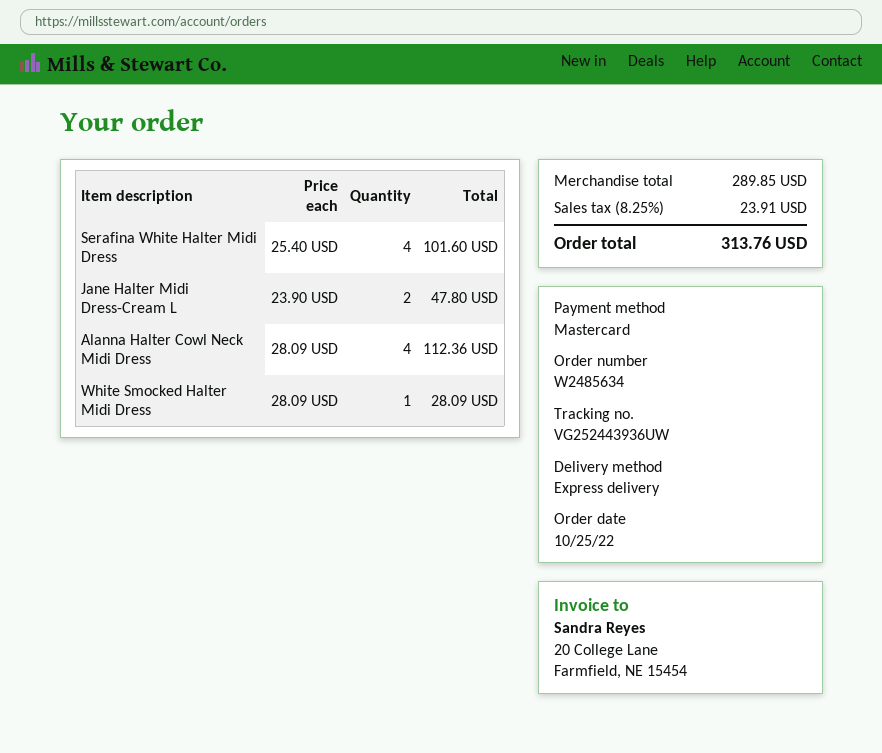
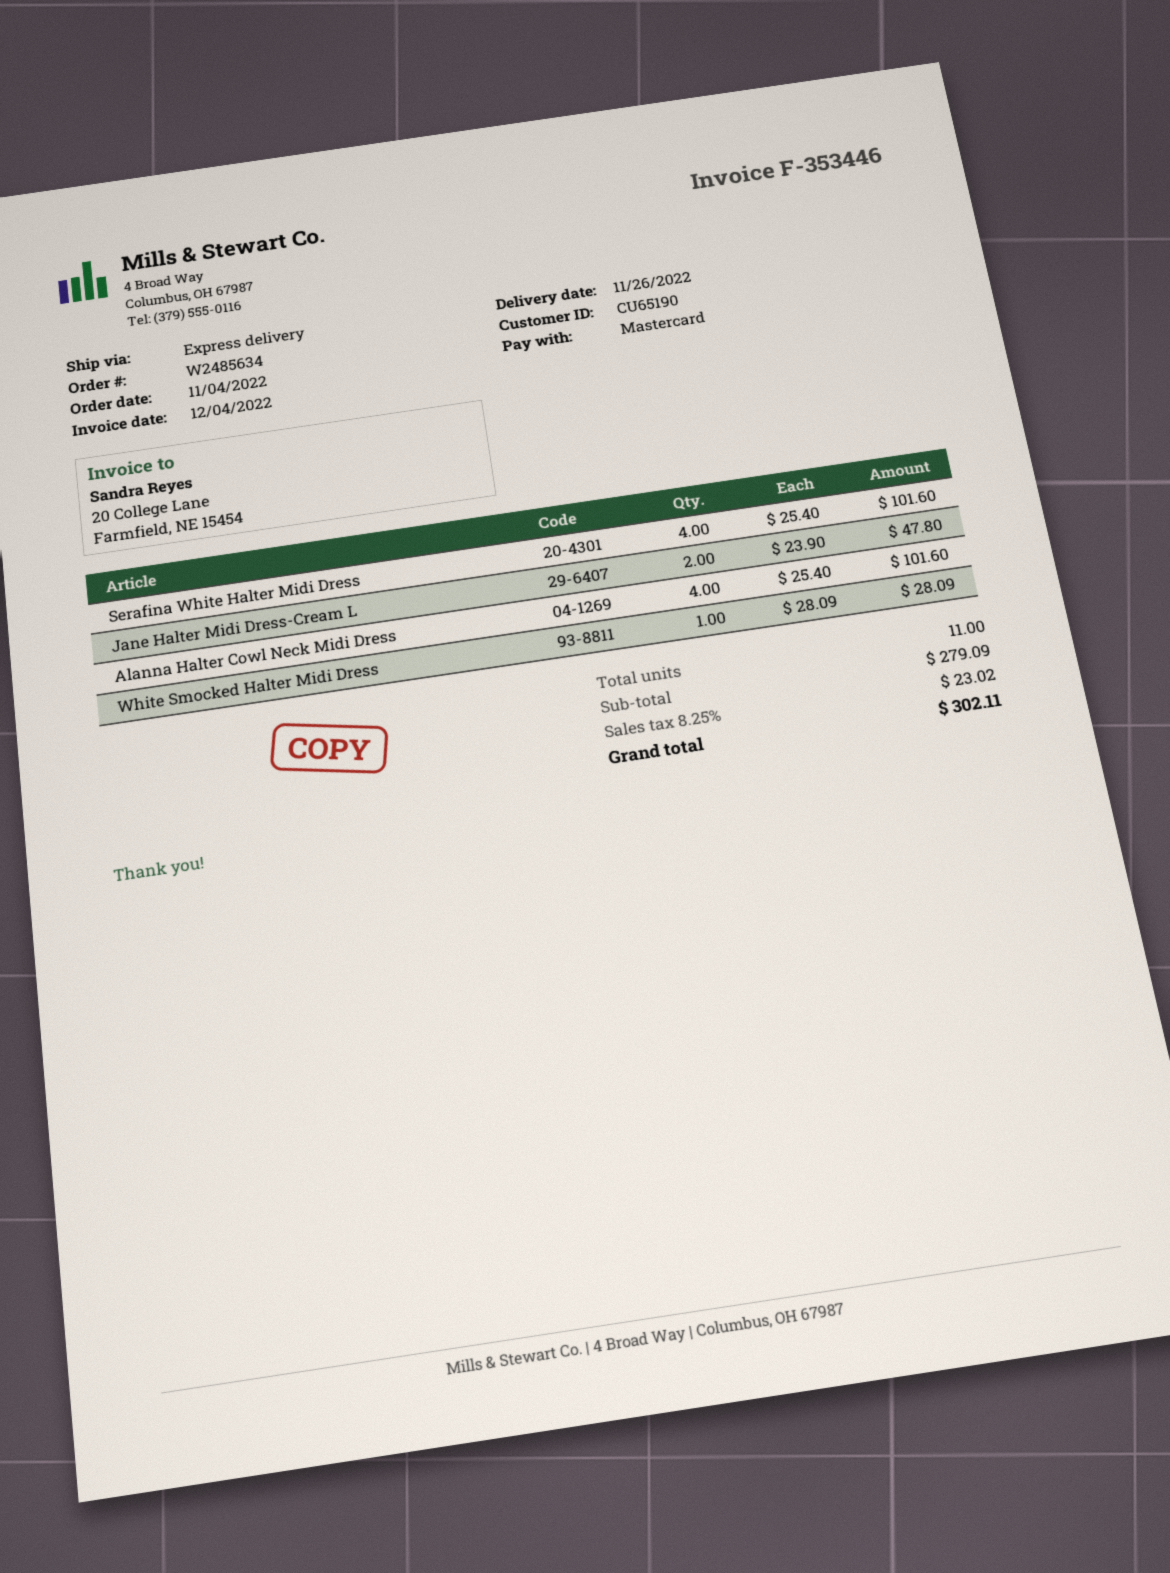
order date: 2022-10-25 -> 2022-11-04
Alanna Halter Cowl Neck Midi Dress: 4 x 28.09 = 112.36 -> 4 x 25.40 = 101.60
subtotal: 289.85 -> 279.09
tax: 8.25% = 23.91 -> 8.25% = 23.02
total: 313.76 -> 302.11

